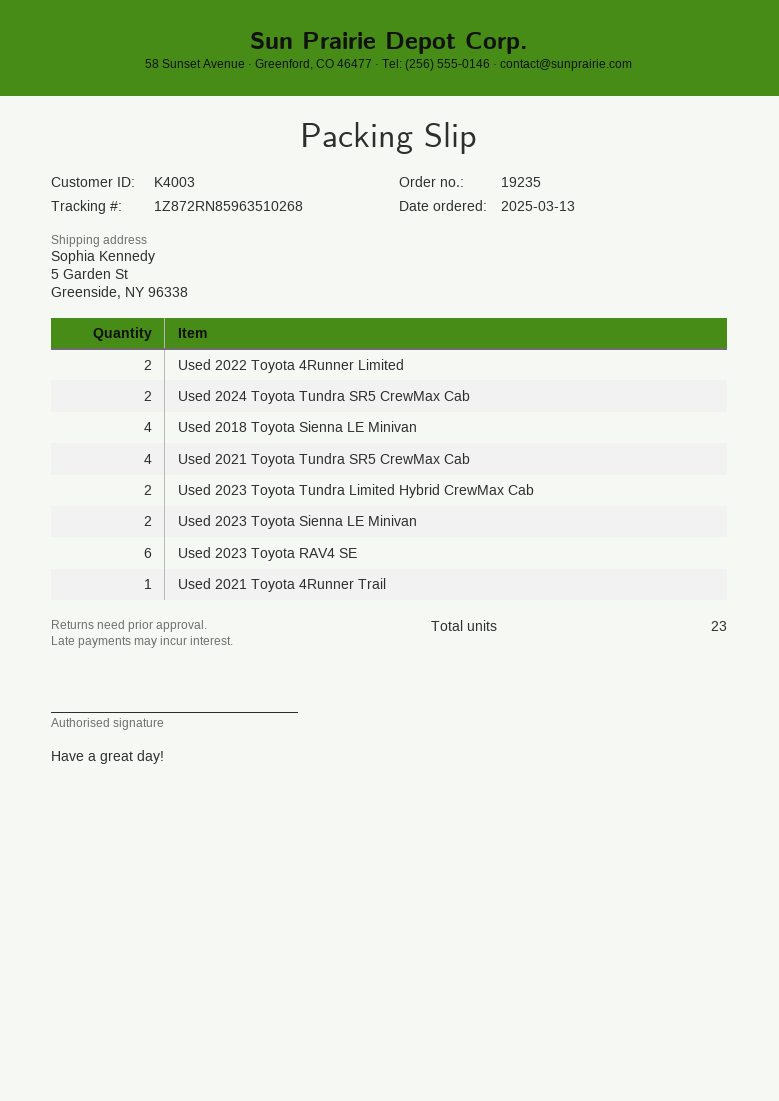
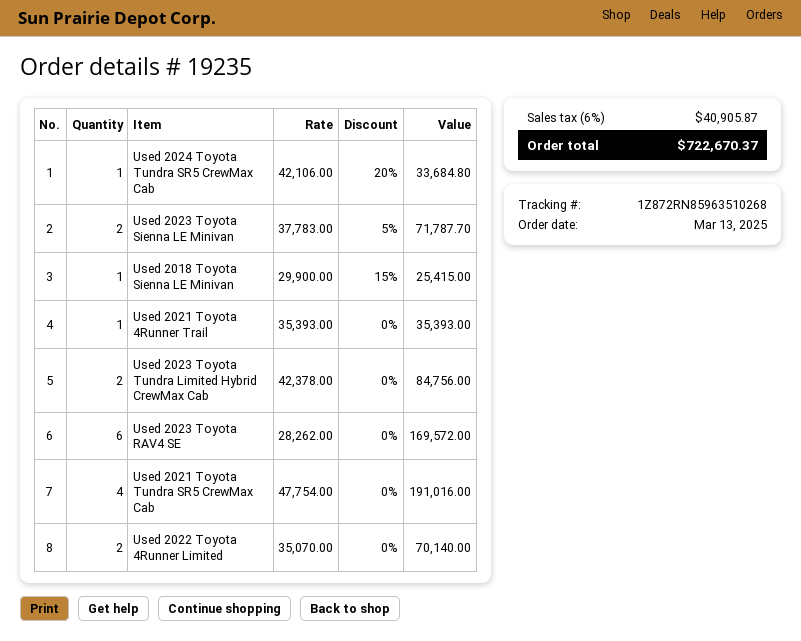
Used 2024 Toyota Tundra SR5 CrewMax Cab: 2 -> 1
Used 2018 Toyota Sienna LE Minivan: 4 -> 1

